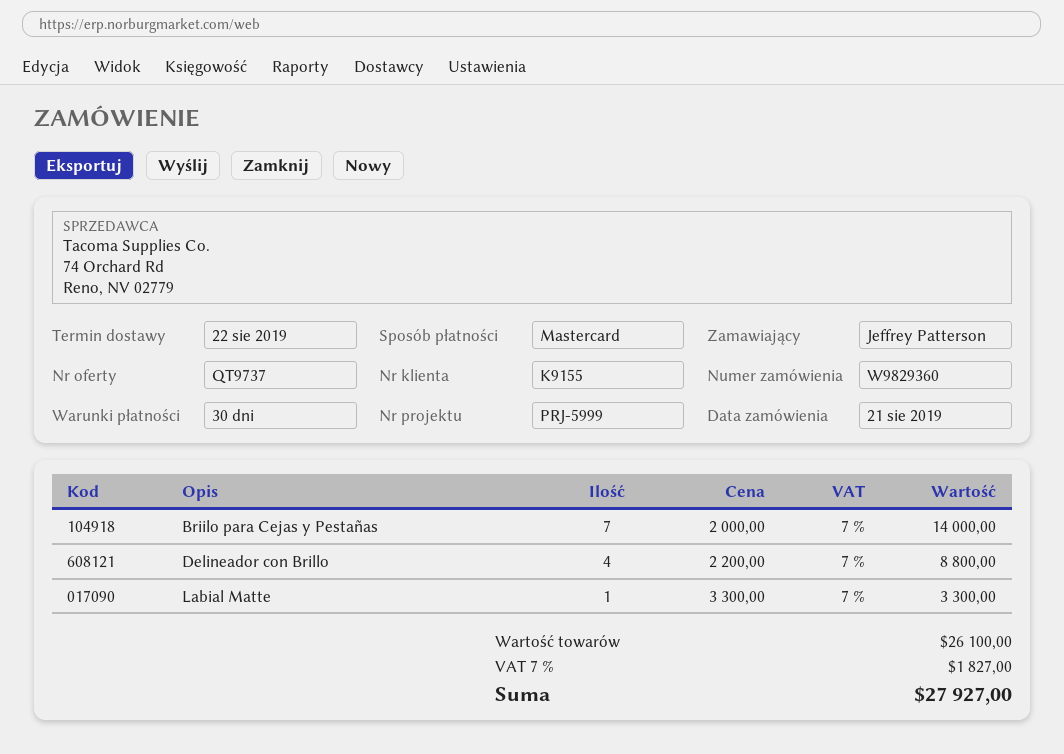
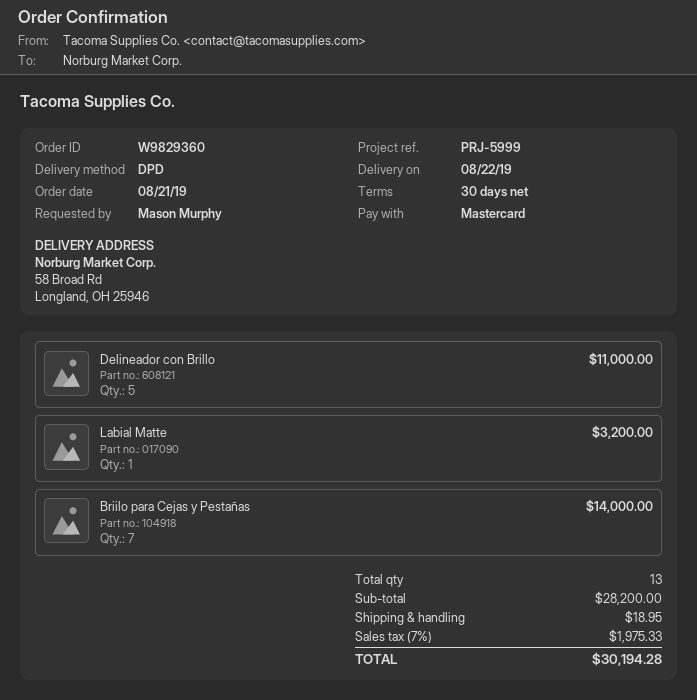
ordered by: Jeffrey Patterson -> Mason Murphy
Delineador con Brillo: 4 for 8800.00 -> 5 for 11000.00
Labial Matte: 1 for 3300.00 -> 1 for 3200.00
subtotal: 26100.00 -> 28200.00
shipping: none -> 18.95
tax: 7% = 1827.00 -> 7% = 1975.33
total: 27927.00 -> 30194.28

